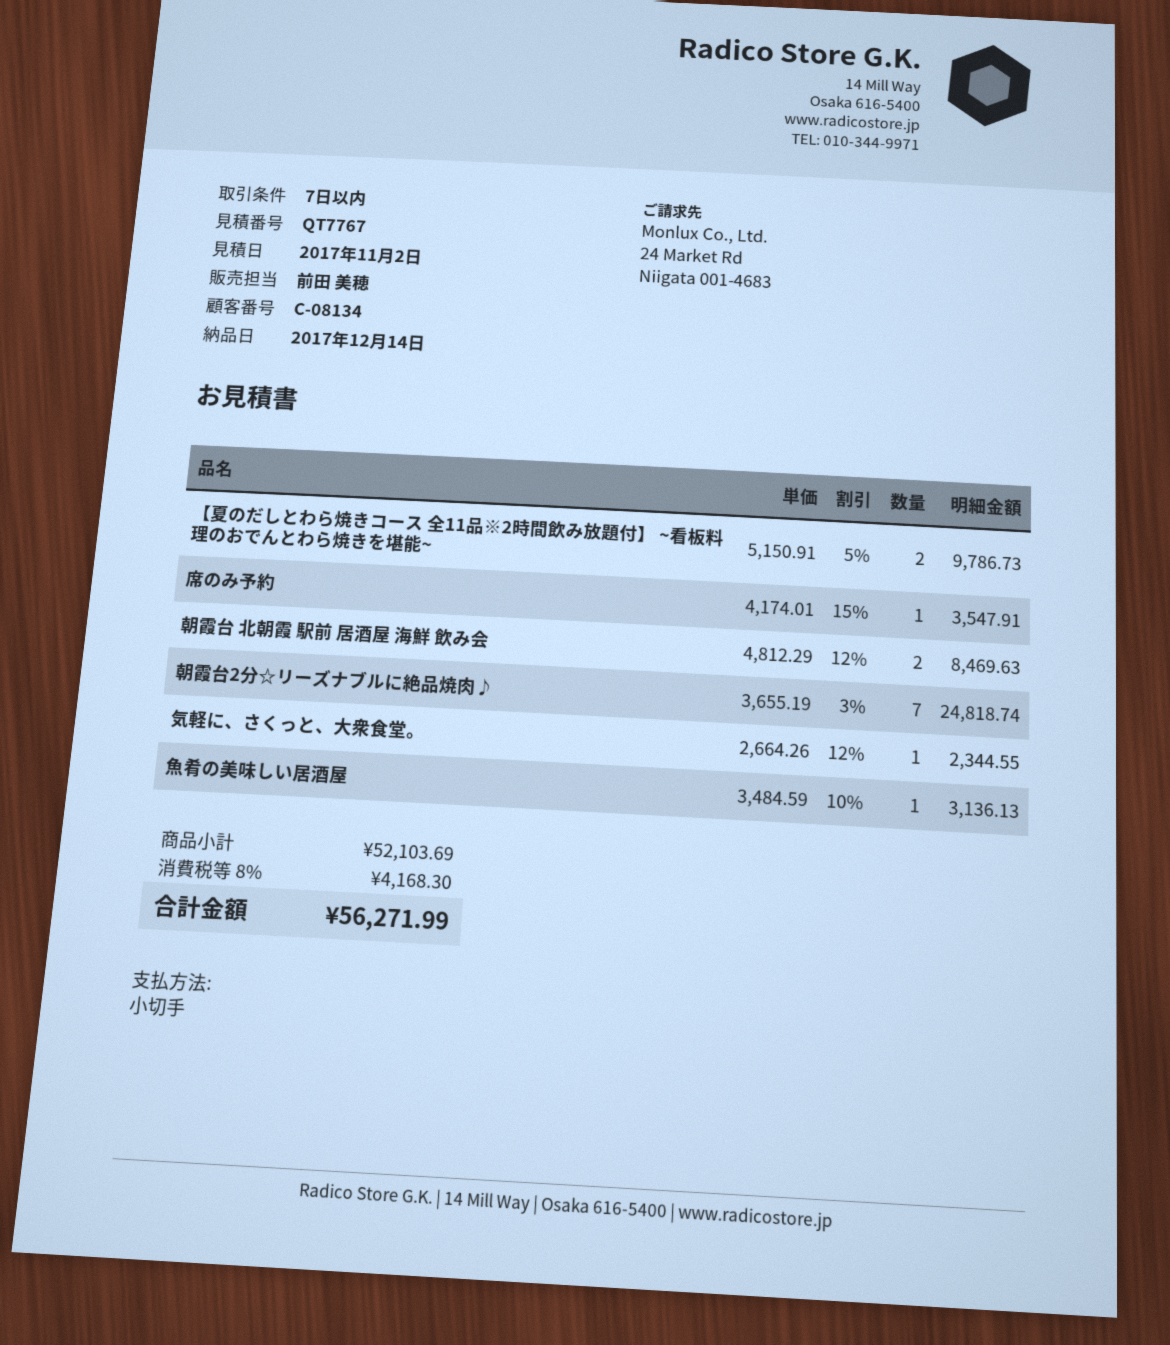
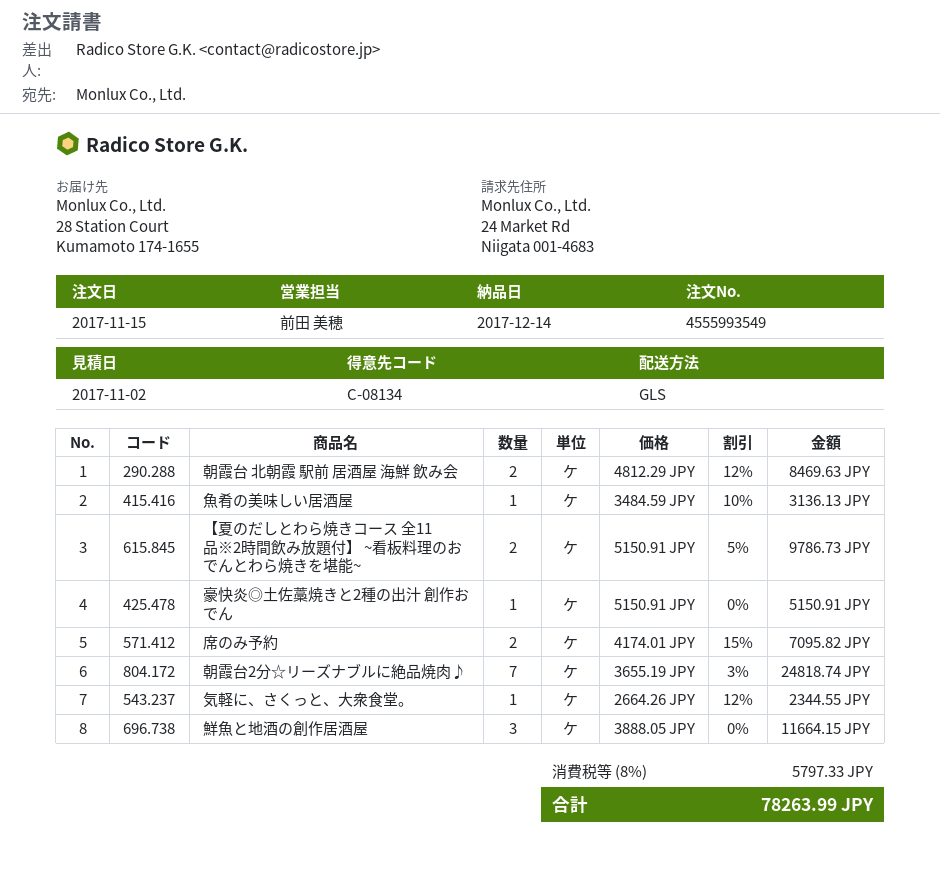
席のみ予約: 1 x 4174.01 - 15% = 3547.91 -> 2 x 4174.01 - 15% = 7095.82
豪快炎◎土佐藁焼きと2種の出汁 創作おでん: none -> 1 x 5150.91 = 5150.91
鮮魚と地酒の創作居酒屋: none -> 3 x 3888.05 = 11664.15
tax: 8% = 4168.30 -> 8% = 5797.33
total: 56271.99 -> 78263.99

